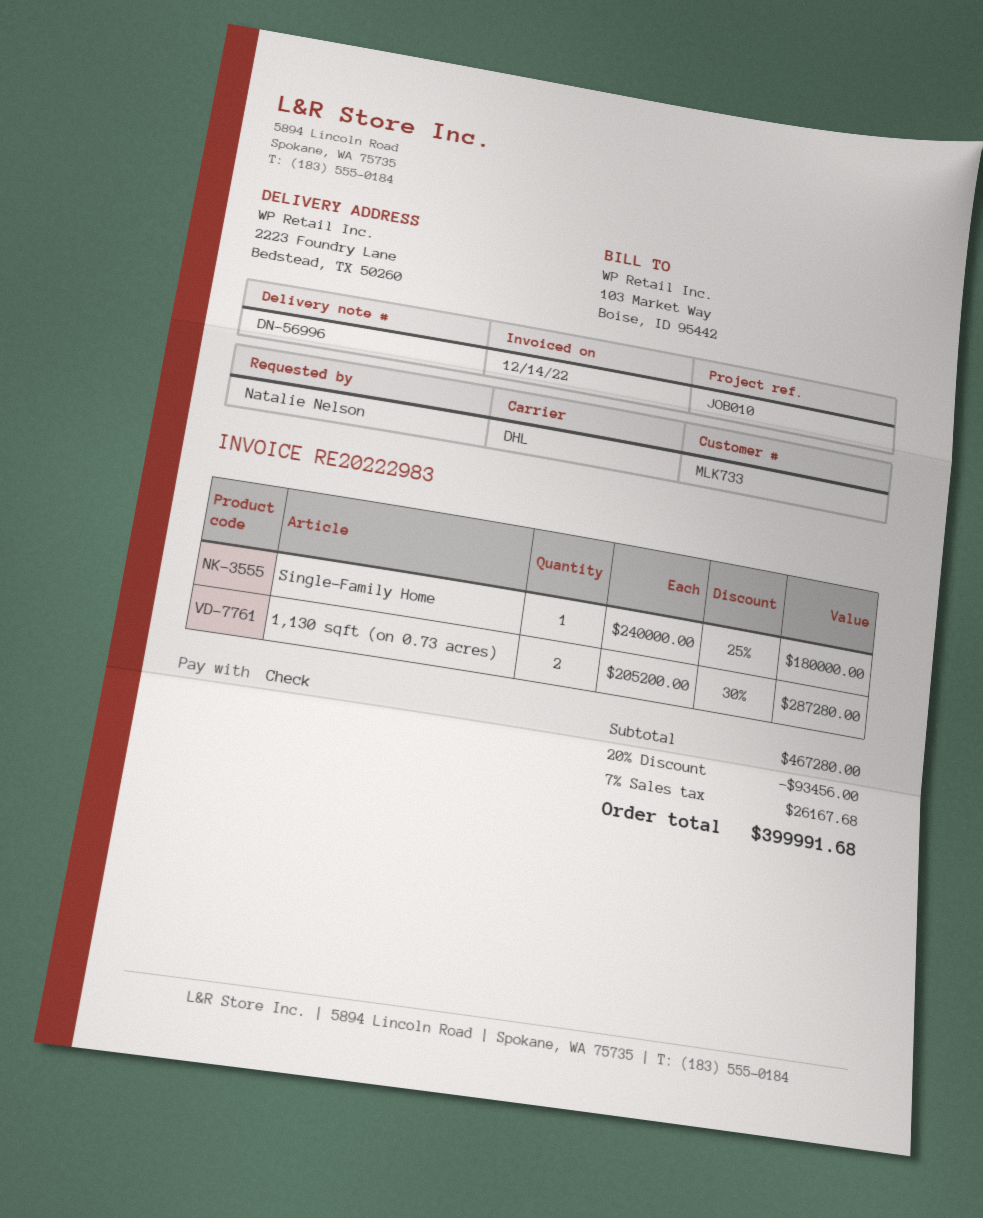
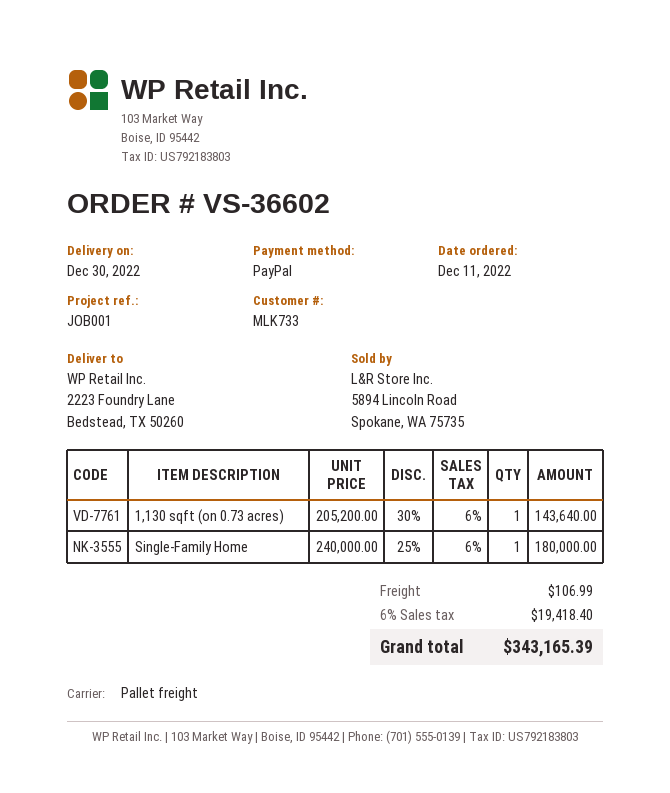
reference: JOB010 -> JOB001
payment method: cheque -> PayPal
shipping method: DHL -> pallet freight
1,130 sqft (on 0.73 acres): 2 x 205200.00 - 30% = 287280.00 -> 1 x 205200.00 - 30% = 143640.00
discount: 20% = 93456.00 -> none
shipping: none -> 106.99
tax: 7% = 26167.68 -> 6% = 19418.40
total: 399991.68 -> 343165.39

